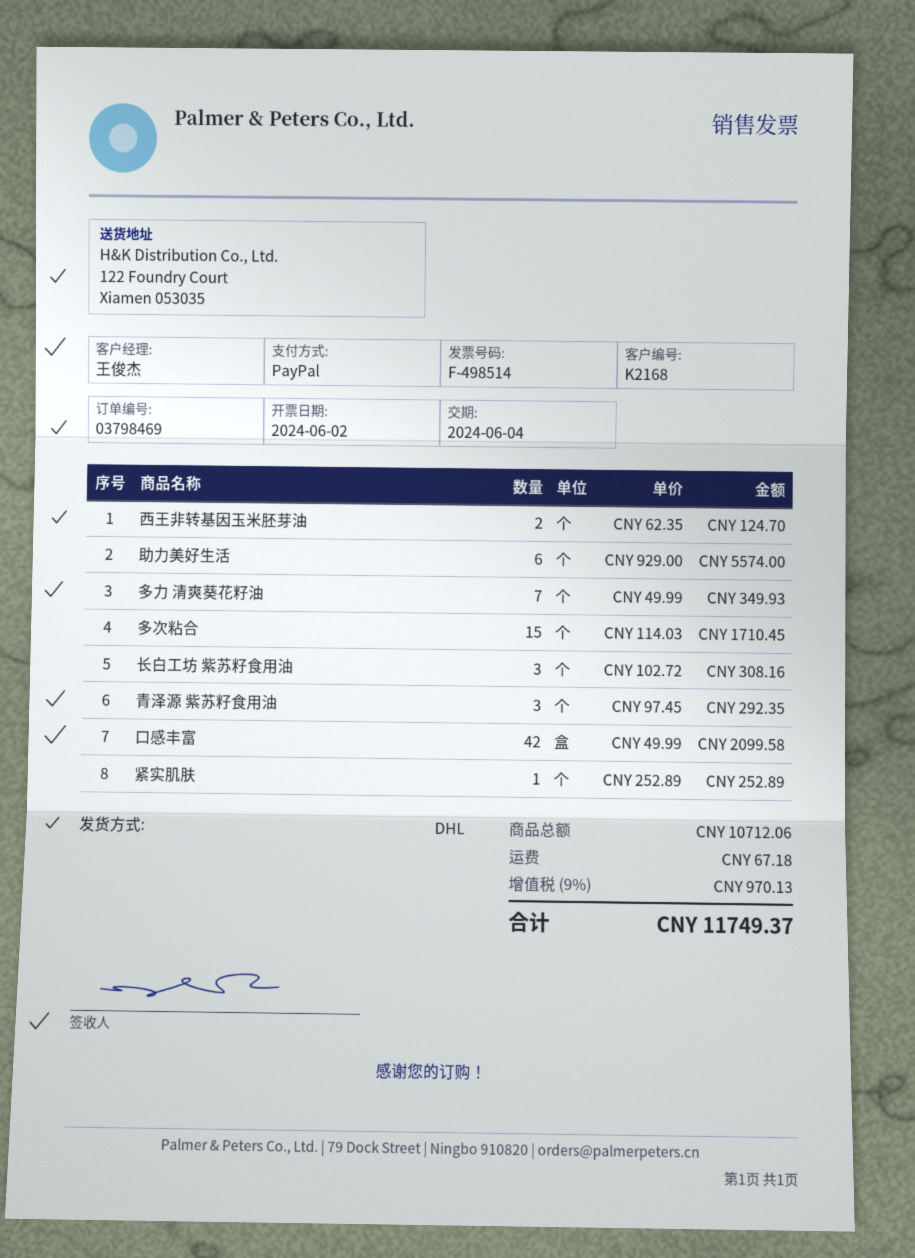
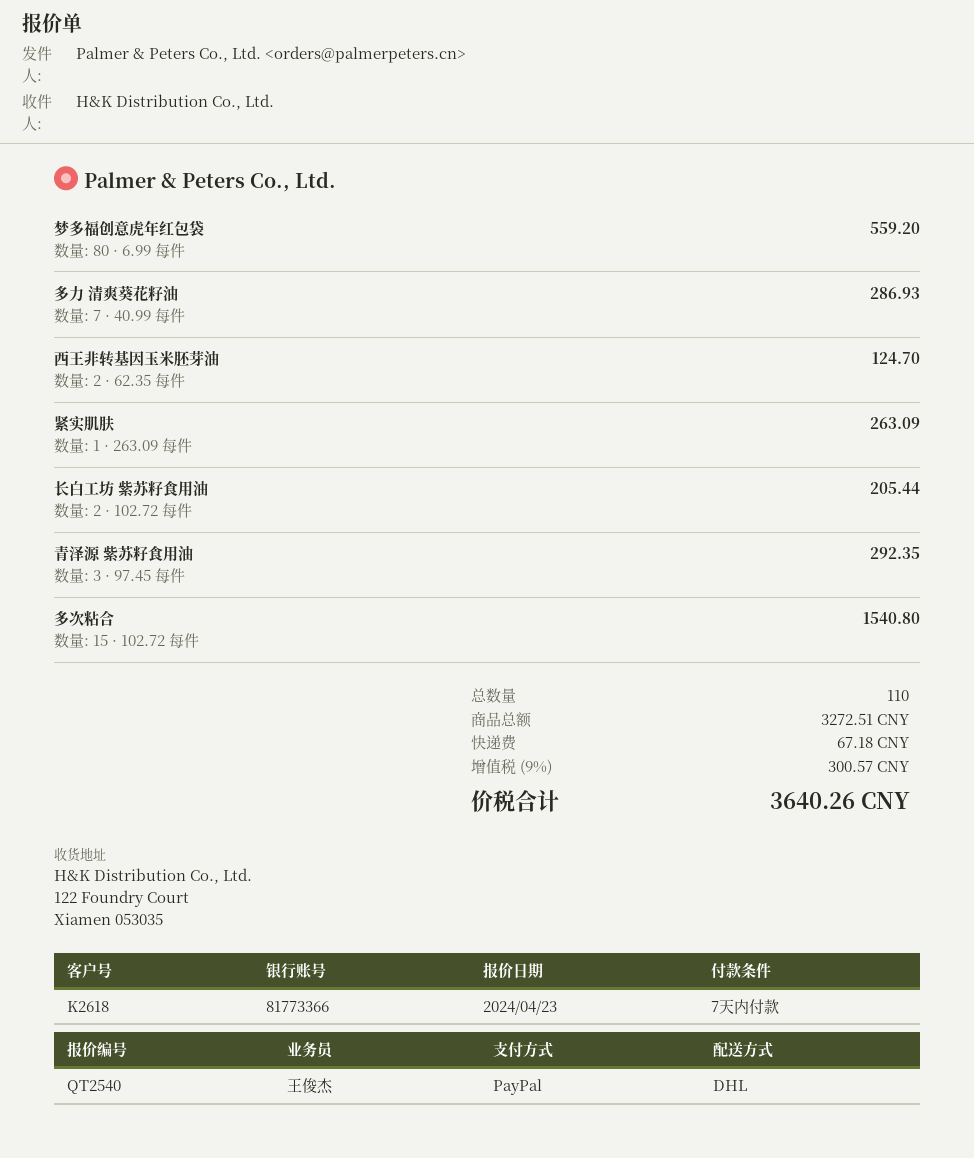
customer number: K2168 -> K2618
助力美好生活: 6 x 929.00 = 5574.00 -> none
多力 清爽葵花籽油: 7 x 49.99 = 349.93 -> 7 x 40.99 = 286.93
多次粘合: 15 x 114.03 = 1710.45 -> 15 x 102.72 = 1540.80
长白工坊 紫苏籽食用油: 3 x 102.72 = 308.16 -> 2 x 102.72 = 205.44
口感丰富: 42 x 49.99 = 2099.58 -> none
紧实肌肤: 1 x 252.89 = 252.89 -> 1 x 263.09 = 263.09
梦多福创意虎年红包袋: none -> 80 x 6.99 = 559.20
subtotal: 10712.06 -> 3272.51
tax: 9% = 970.13 -> 9% = 300.57
total: 11749.37 -> 3640.26

